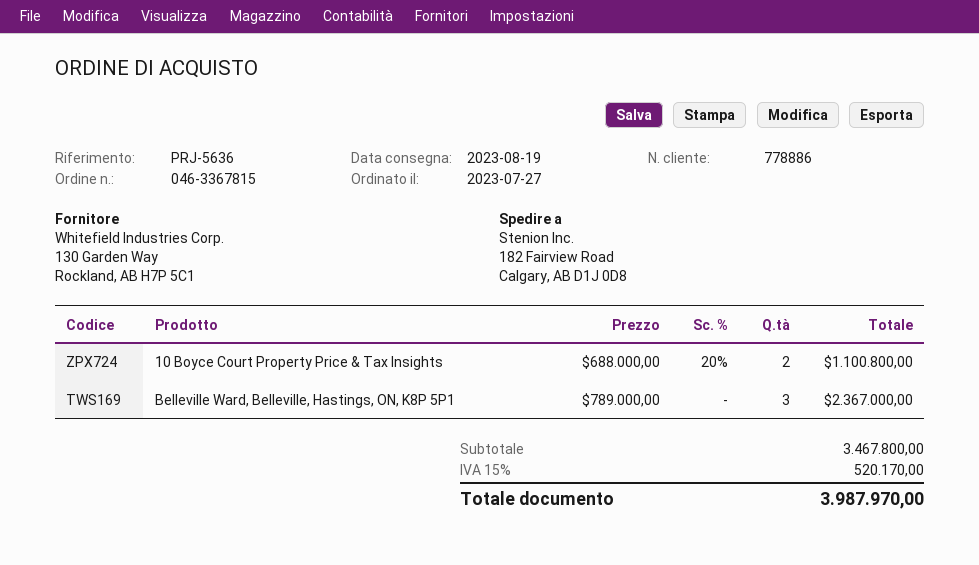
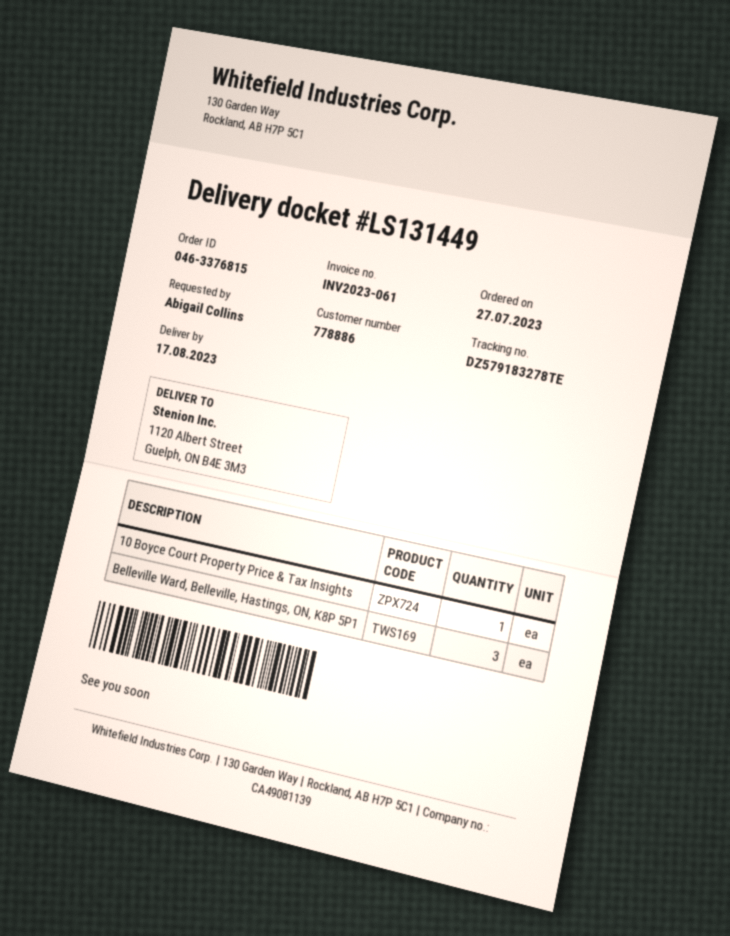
order number: 046-3367815 -> 046-3376815
delivery date: 2023-08-19 -> 2023-08-17
ship to: 182 Fairview Road, Calgary, AB D1J 0D8 -> 1120 Albert Street, Guelph, ON B4E 3M3
10 Boyce Court Property Price & Tax Insights: 2 -> 1

